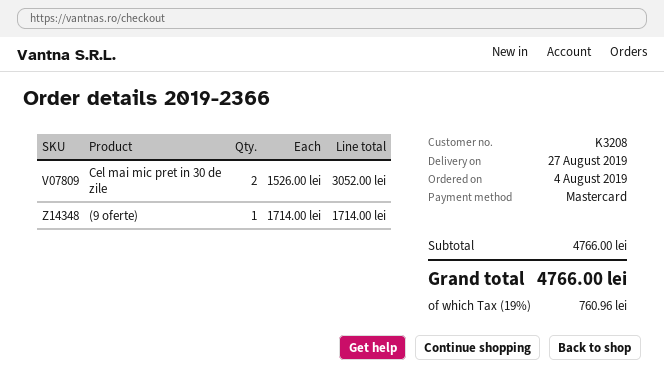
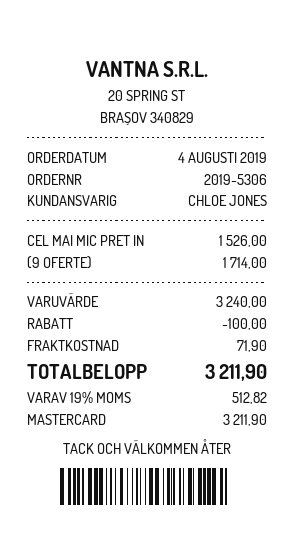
order number: 2019-2366 -> 2019-5306
Cel mai mic pret in 30 de zile: 2 x 1526.00 = 3052.00 -> 1 x 1526.00 = 1526.00
subtotal: 4766.00 -> 3240.00
discount: none -> 100.00
shipping: none -> 71.90
tax: 19% = 760.96 -> 19% = 512.82
total: 4766.00 -> 3211.90

